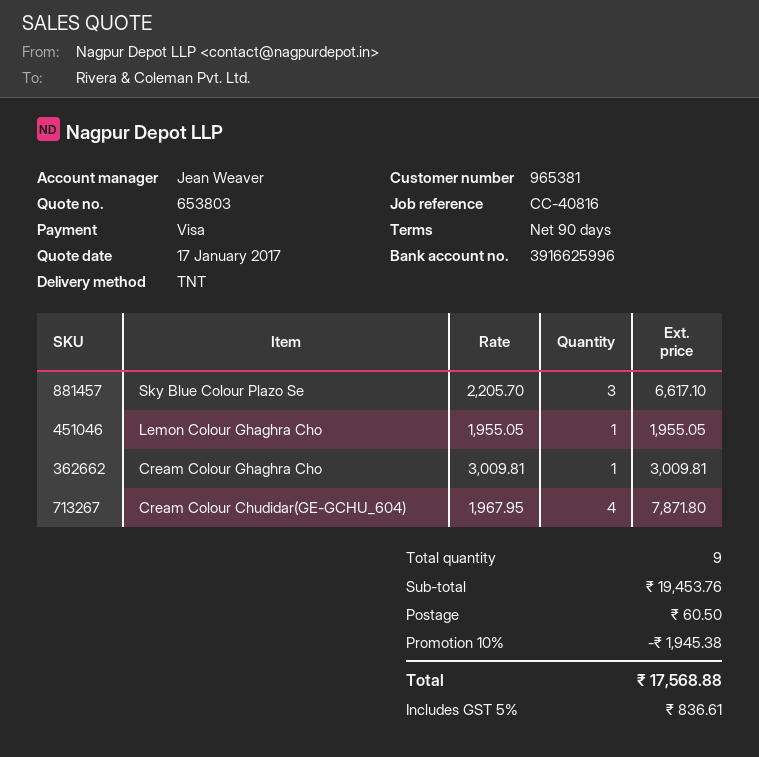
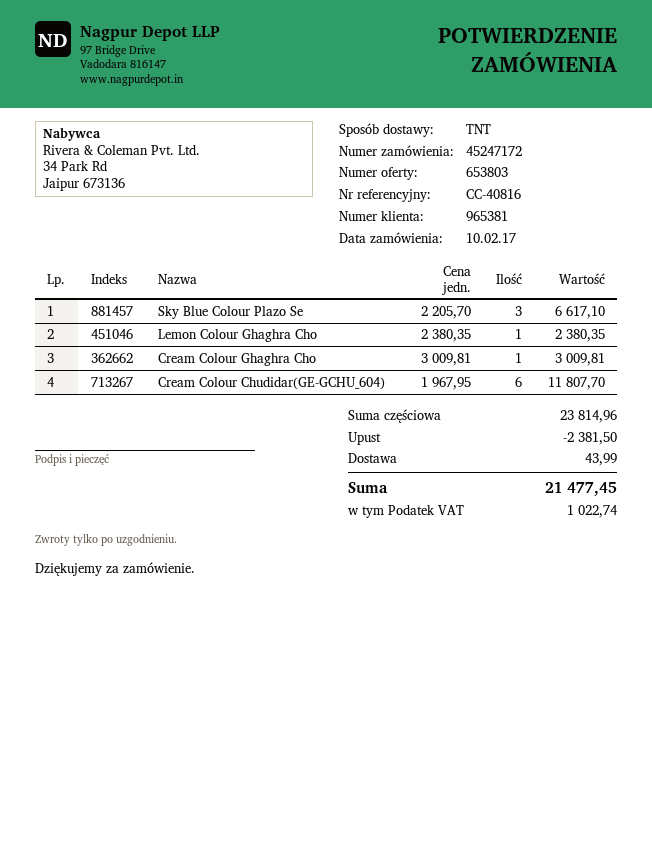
Lemon Colour Ghaghra Cho: 1 x 1955.05 = 1955.05 -> 1 x 2380.35 = 2380.35
Cream Colour Chudidar(GE-GCHU_604): 4 x 1967.95 = 7871.80 -> 6 x 1967.95 = 11807.70
subtotal: 19453.76 -> 23814.96
discount: 1945.38 -> 2381.50
shipping: 60.50 -> 43.99
tax: 836.61 -> 1022.74
total: 17568.88 -> 21477.45

